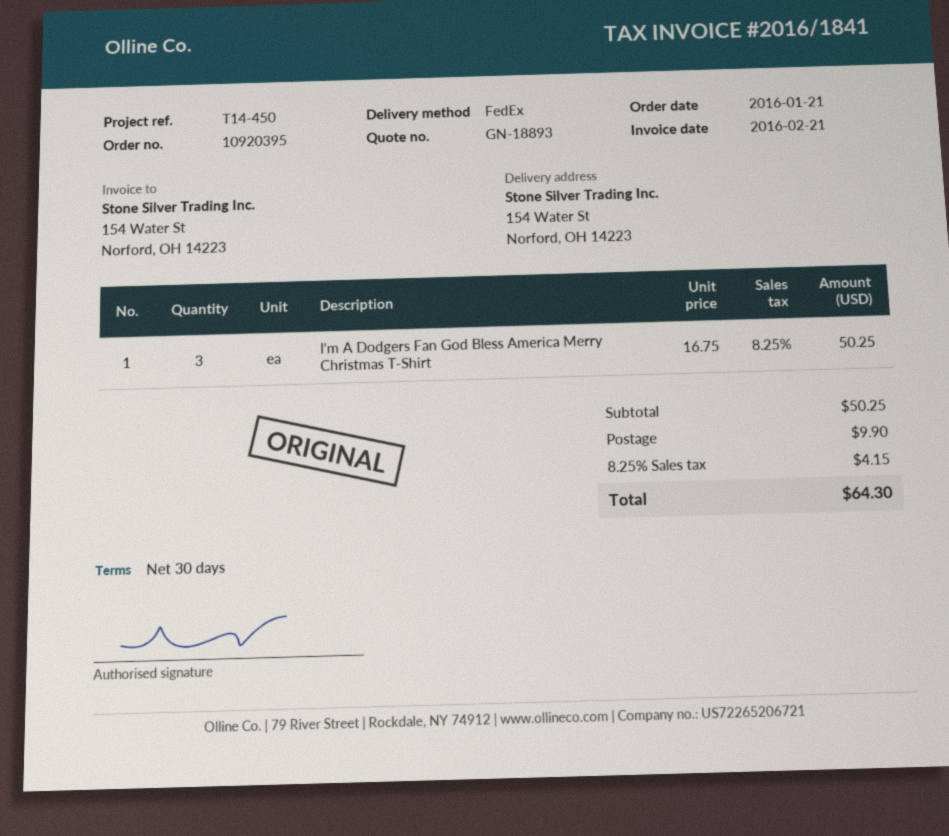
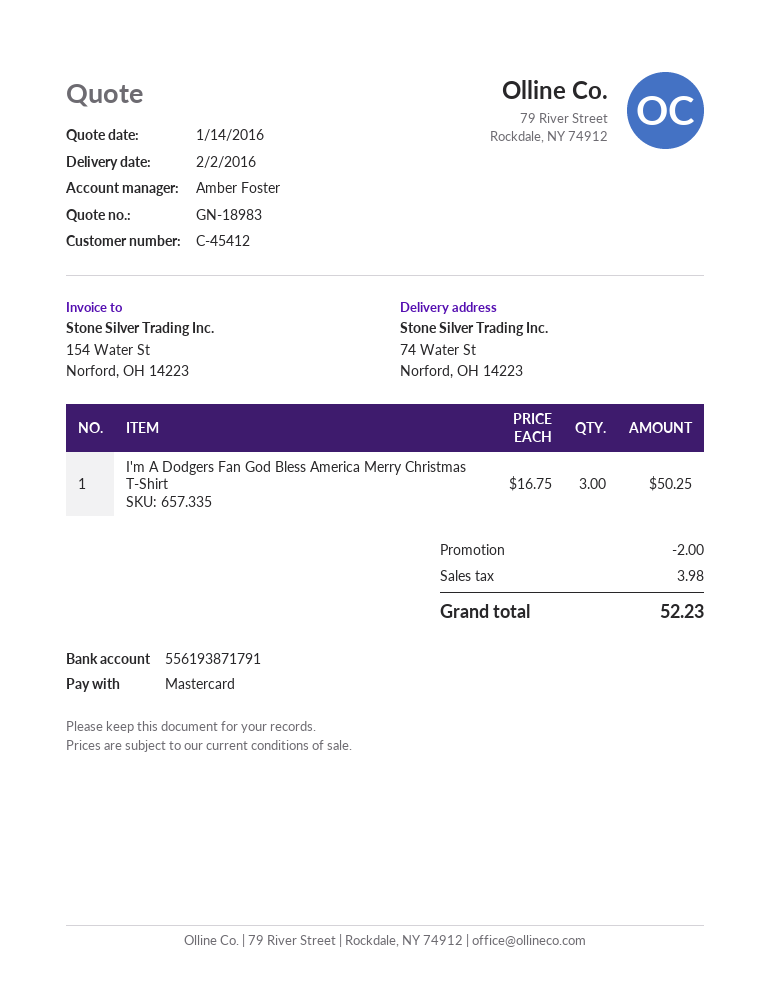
quote number: GN-18893 -> GN-18983
ship to: 154 Water St, Norford, OH 14223 -> 74 Water St, Norford, OH 14223
discount: none -> 2.00
shipping: 9.90 -> none
tax: 4.15 -> 3.98
total: 64.30 -> 52.23

